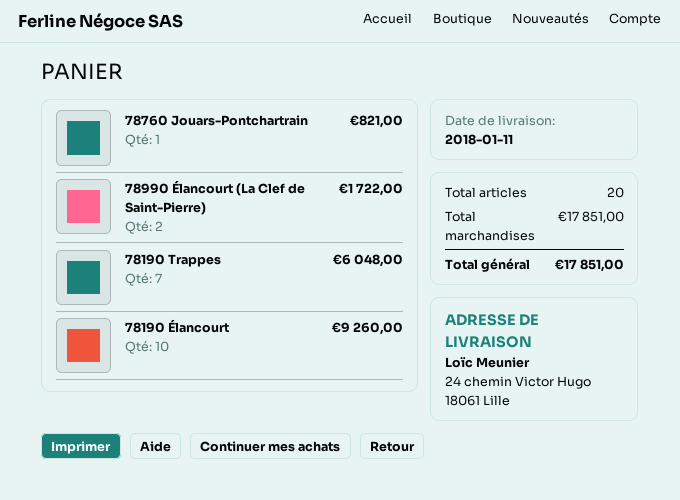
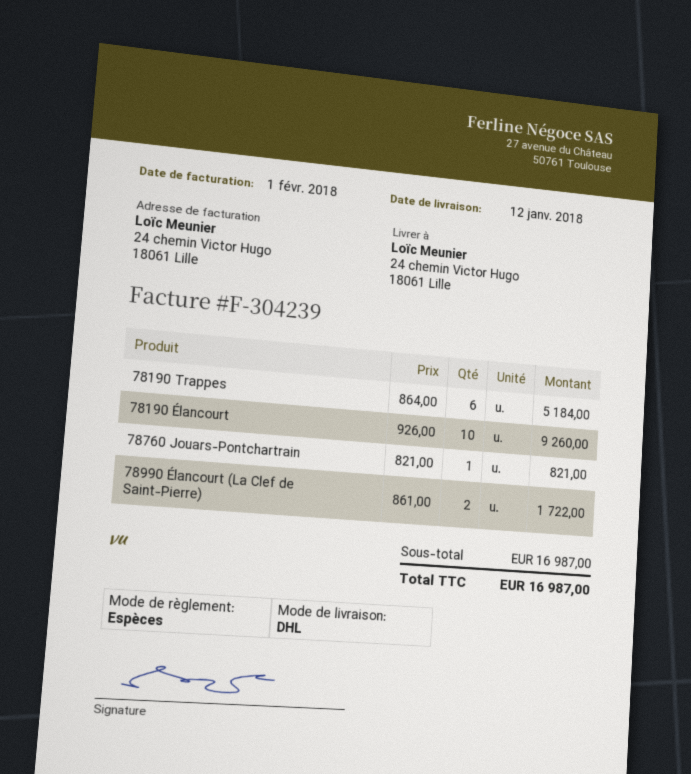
delivery date: 2018-01-11 -> 2018-01-12
78190 Trappes: 7 for 6048.00 -> 6 for 5184.00
subtotal: 17851.00 -> 16987.00
total: 17851.00 -> 16987.00

